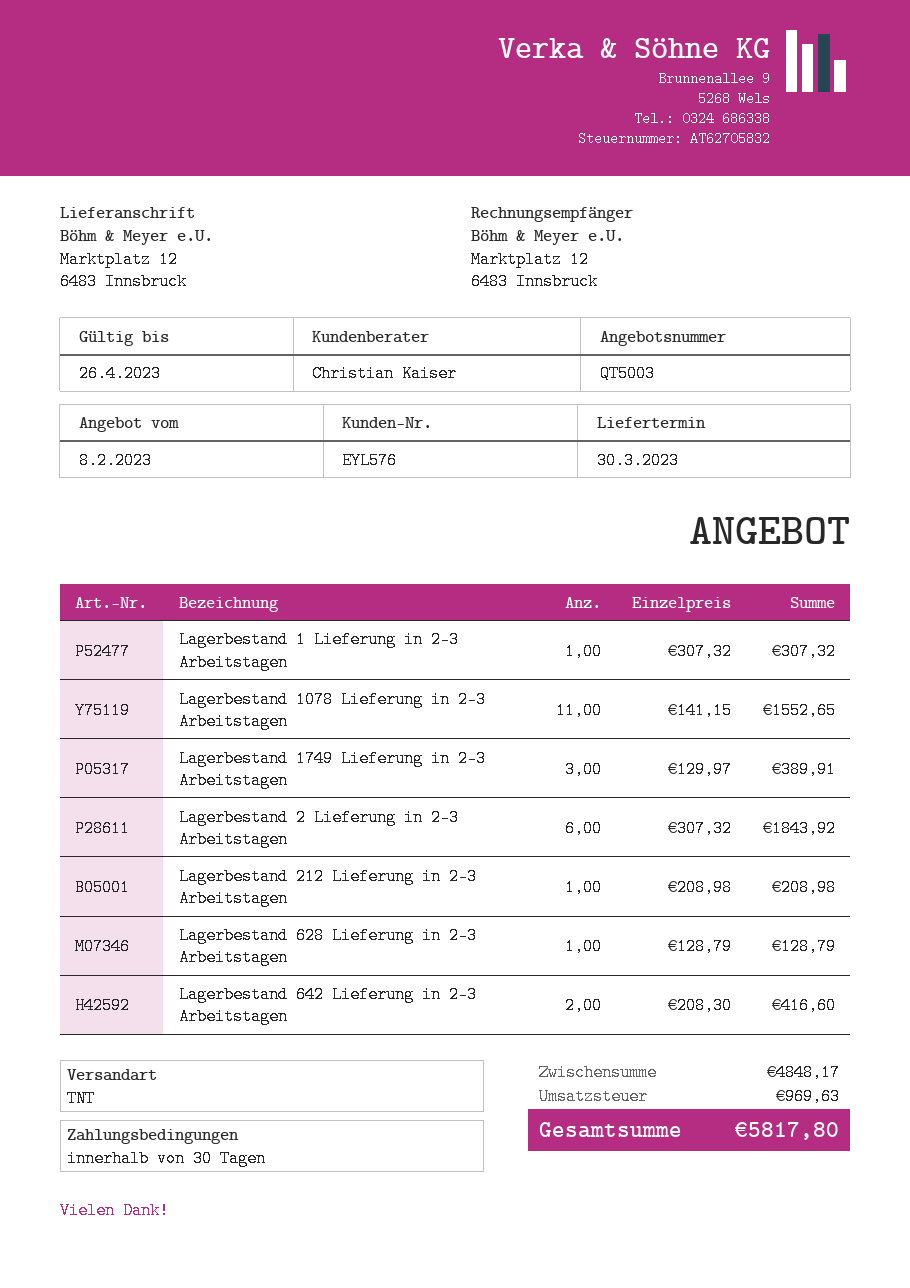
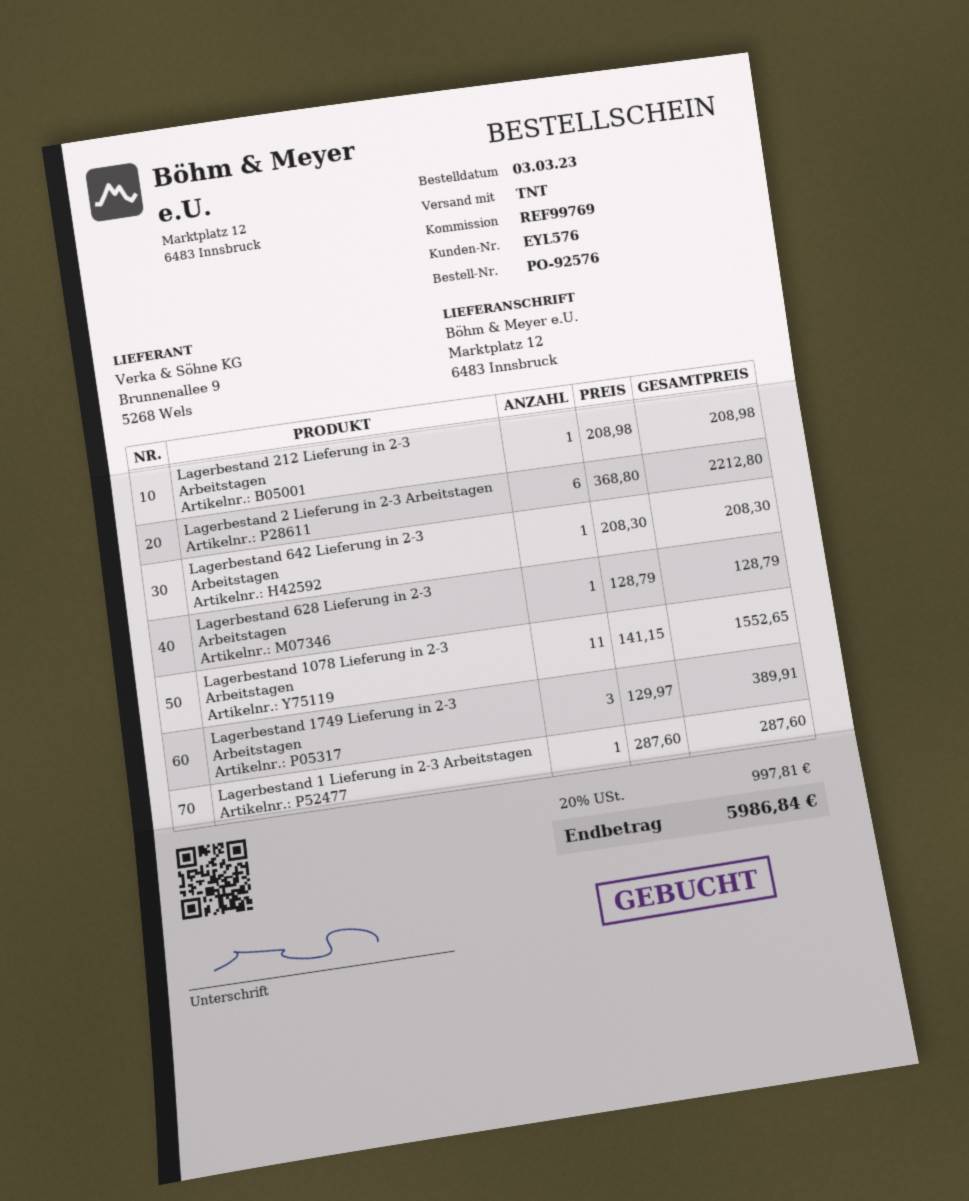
Lagerbestand 1 Lieferung in 2-3 Arbeitstagen: 1 x 307.32 = 307.32 -> 1 x 287.60 = 287.60
Lagerbestand 2 Lieferung in 2-3 Arbeitstagen: 6 x 307.32 = 1843.92 -> 6 x 368.80 = 2212.80
Lagerbestand 642 Lieferung in 2-3 Arbeitstagen: 2 x 208.30 = 416.60 -> 1 x 208.30 = 208.30
tax: 969.63 -> 997.81
total: 5817.80 -> 5986.84

